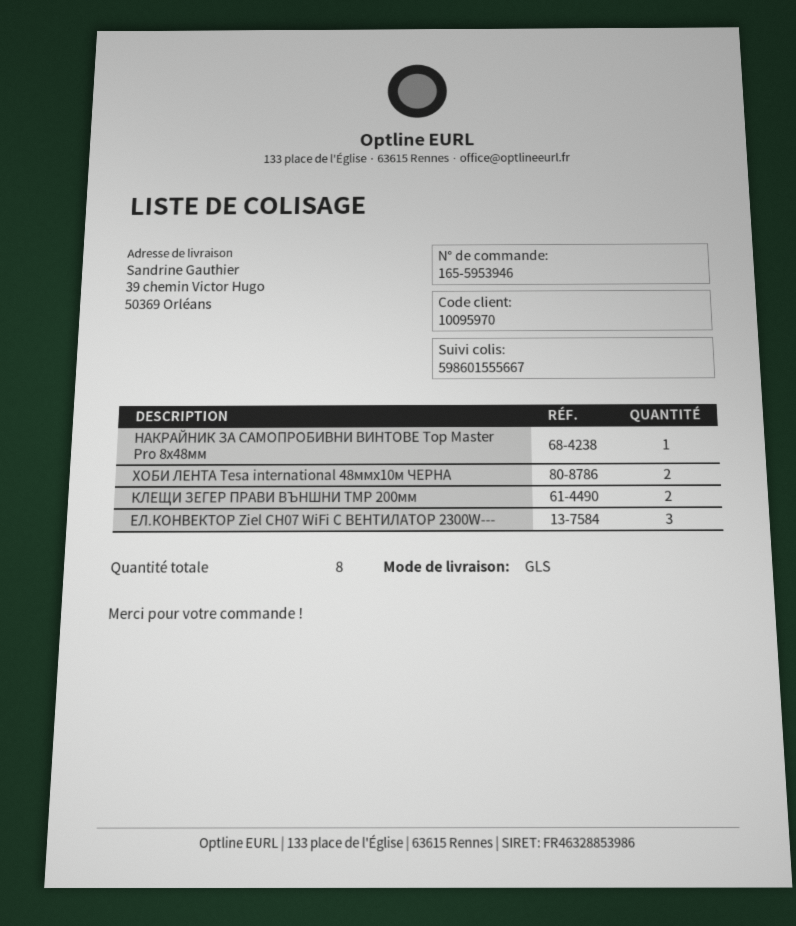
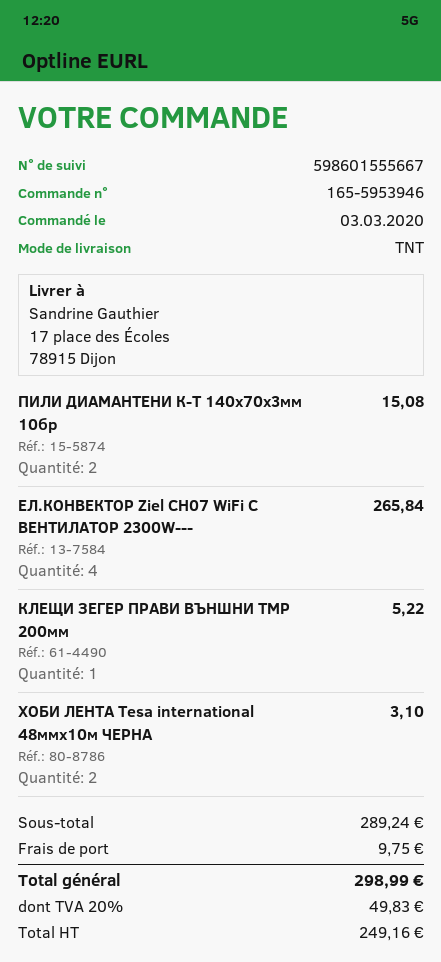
shipping method: GLS -> TNT
ship to: 39 chemin Victor Hugo, 50369 Orléans -> 17 place des Écoles, 78915 Dijon
НАКРАЙНИК ЗА САМОПРОБИВНИ ВИНТОВЕ Top Master Pro 8x48мм: 1 -> none
КЛЕЩИ ЗЕГЕР ПРАВИ ВЪНШНИ ТМР 200мм: 2 -> 1
ЕЛ.КОНВЕКТОР Ziel CH07 WiFi С ВЕНТИЛАТОР 2300W---: 3 -> 4
ПИЛИ ДИАМАНТЕНИ К-Т 140х70х3мм 10бр: none -> 2

